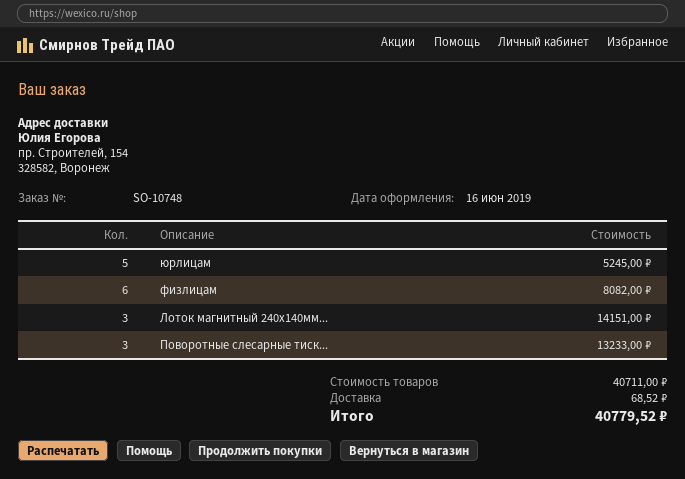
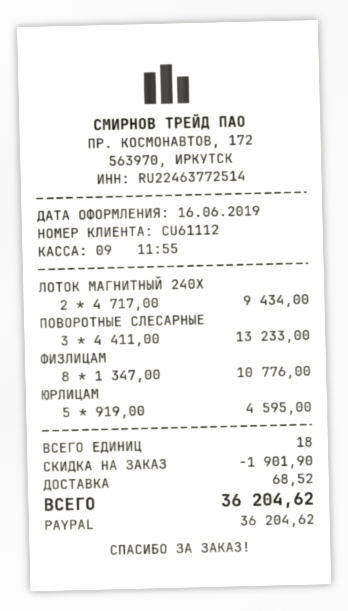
юрлицам: 5 for 5245.00 -> 5 for 4595.00
физлицам: 6 for 8082.00 -> 8 for 10776.00
Лоток магнитный 240х140мм...: 3 for 14151.00 -> 2 for 9434.00
discount: none -> 1901.90
total: 40779.52 -> 36204.62

